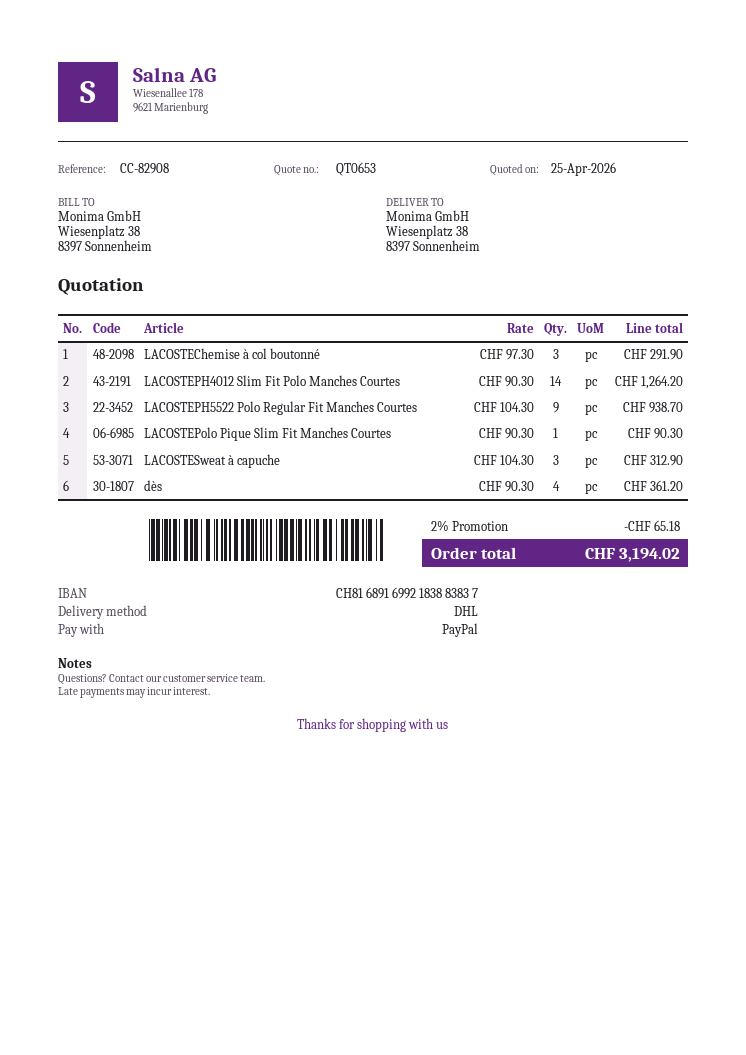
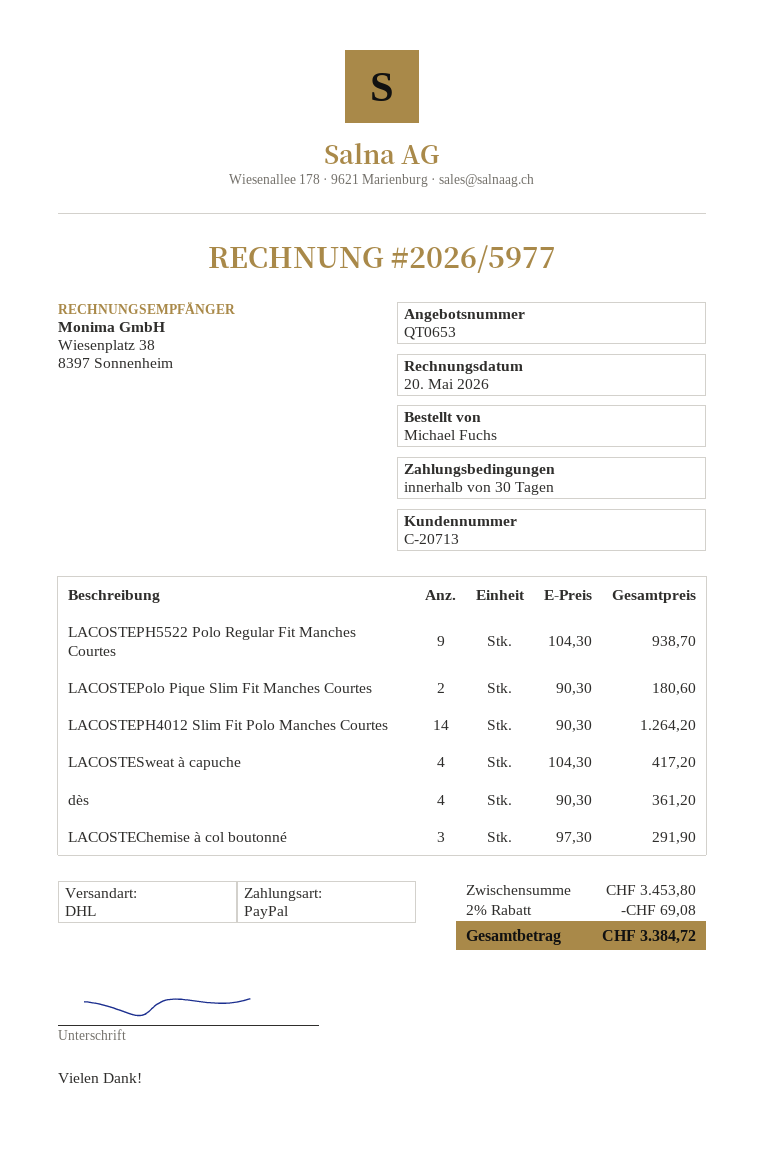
LACOSTEPolo Pique Slim Fit Manches Courtes: 1 x 90.30 = 90.30 -> 2 x 90.30 = 180.60
LACOSTESweat à capuche: 3 x 104.30 = 312.90 -> 4 x 104.30 = 417.20
discount: 2% = 65.18 -> 2% = 69.08
total: 3194.02 -> 3384.72

